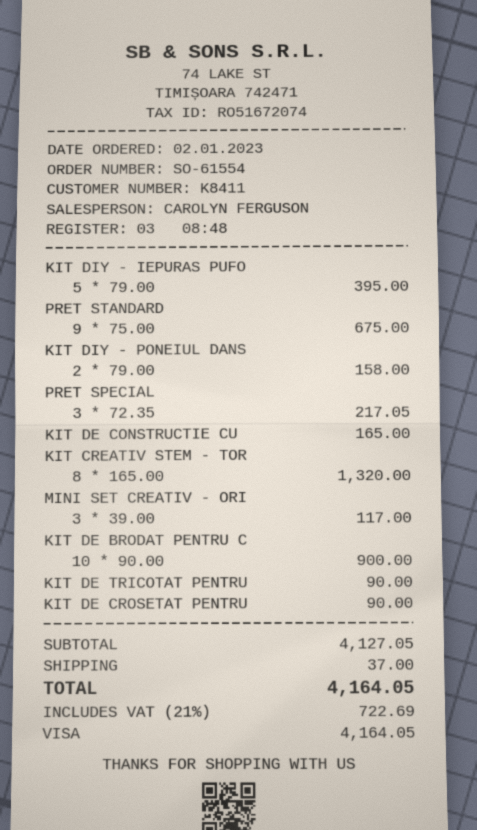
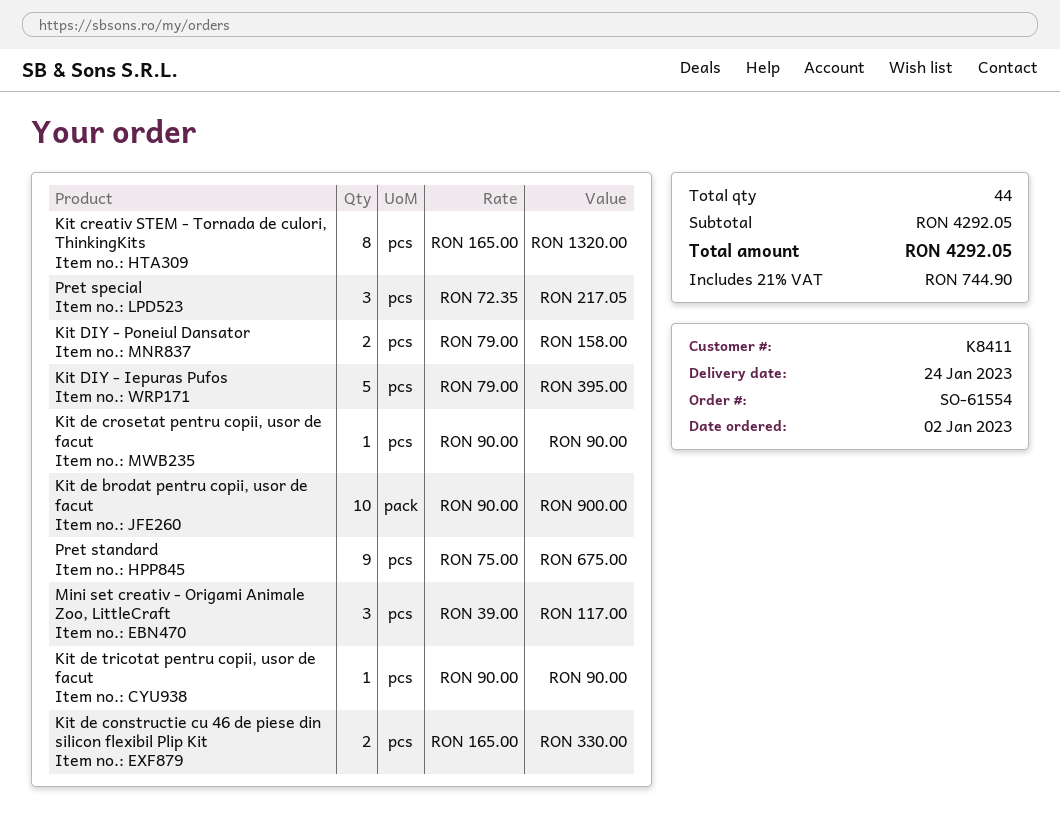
KIT DE CONSTRUCTIE CU: 1 x 165.00 = 165.00 -> 2 x 165.00 = 330.00
subtotal: 4127.05 -> 4292.05
shipping: 37.00 -> none
tax: 21% = 722.69 -> 21% = 744.90
total: 4164.05 -> 4292.05

